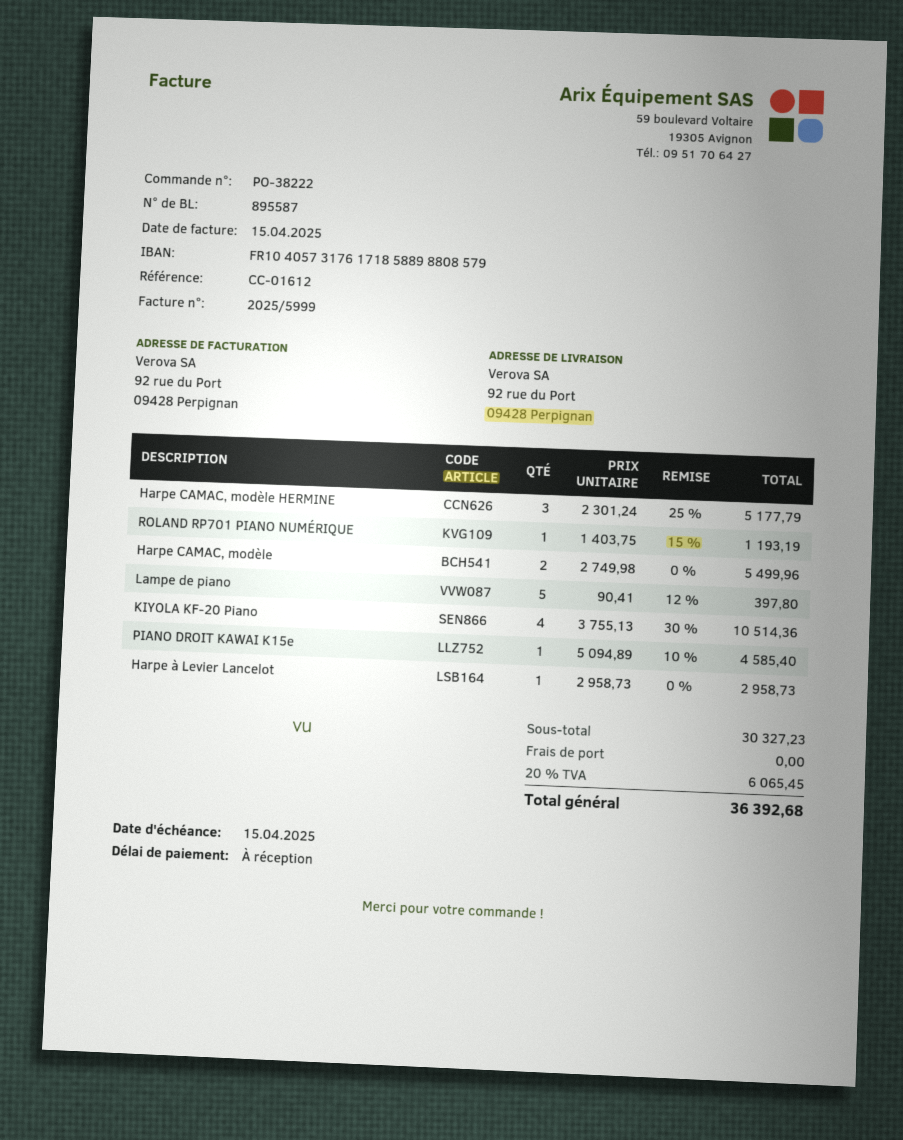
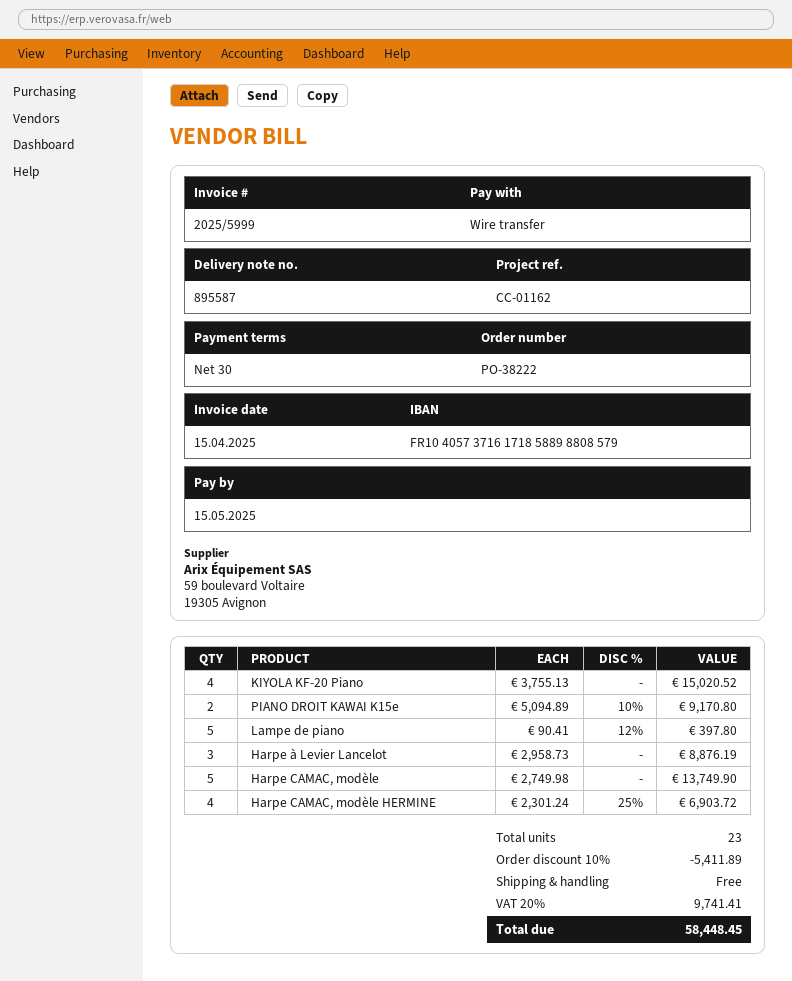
payment terms: on receipt -> 30 days
due date: 2025-04-15 -> 2025-05-15
reference: CC-01612 -> CC-01162
bank account: FR1040573176171858898808579 -> FR1040573716171858898808579
Harpe CAMAC, modèle HERMINE: 3 x 2301.24 - 25% = 5177.79 -> 4 x 2301.24 - 25% = 6903.72
ROLAND RP701 PIANO NUMÉRIQUE: 1 x 1403.75 - 15% = 1193.19 -> none
Harpe CAMAC, modèle: 2 x 2749.98 = 5499.96 -> 5 x 2749.98 = 13749.90
KIYOLA KF-20 Piano: 4 x 3755.13 - 30% = 10514.36 -> 4 x 3755.13 = 15020.52
PIANO DROIT KAWAI K15e: 1 x 5094.89 - 10% = 4585.40 -> 2 x 5094.89 - 10% = 9170.80
Harpe à Levier Lancelot: 1 x 2958.73 = 2958.73 -> 3 x 2958.73 = 8876.19
discount: none -> 10% = 5411.89
tax: 20% = 6065.45 -> 20% = 9741.41
total: 36392.68 -> 58448.45

